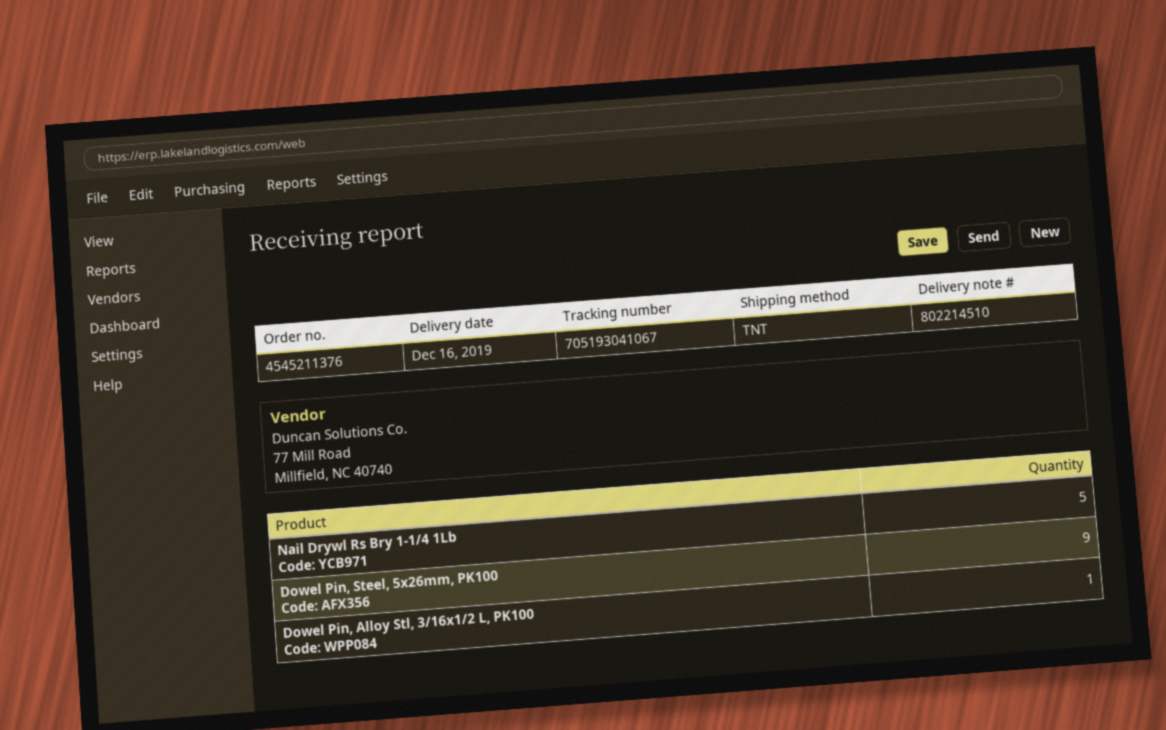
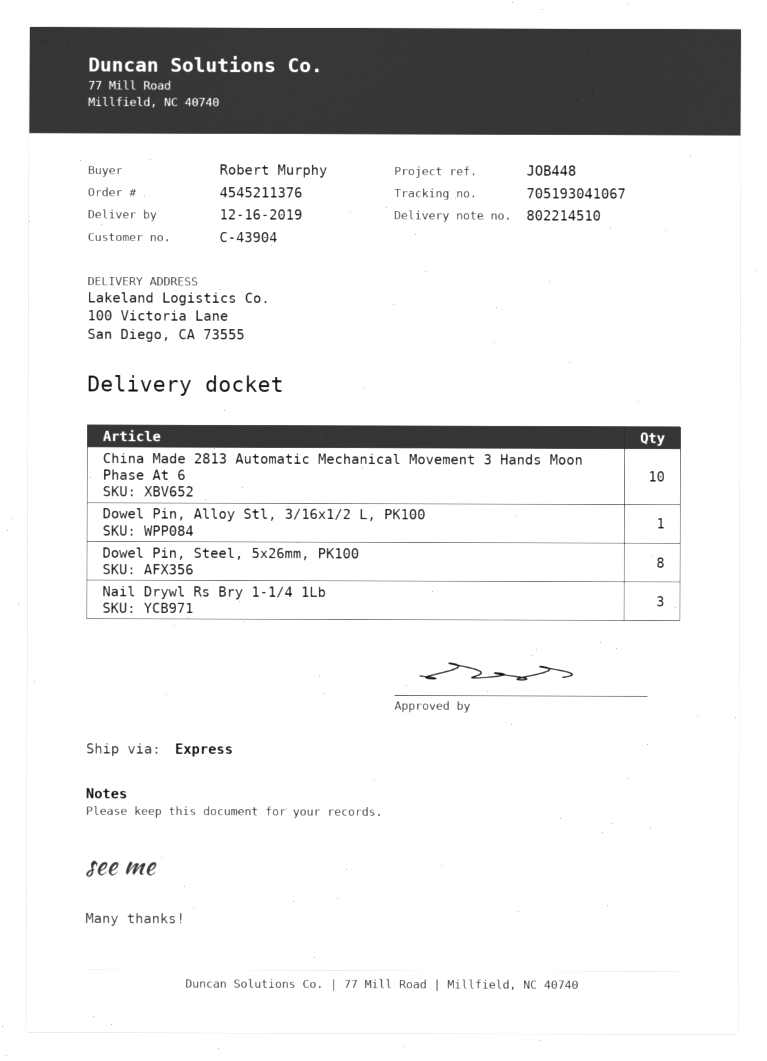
shipping method: TNT -> express
Nail Drywl Rs Bry 1-1/4 1Lb: 5 -> 3
Dowel Pin, Steel, 5x26mm, PK100: 9 -> 8
China Made 2813 Automatic Mechanical Movement 3 Hands Moon Phase At 6: none -> 10

